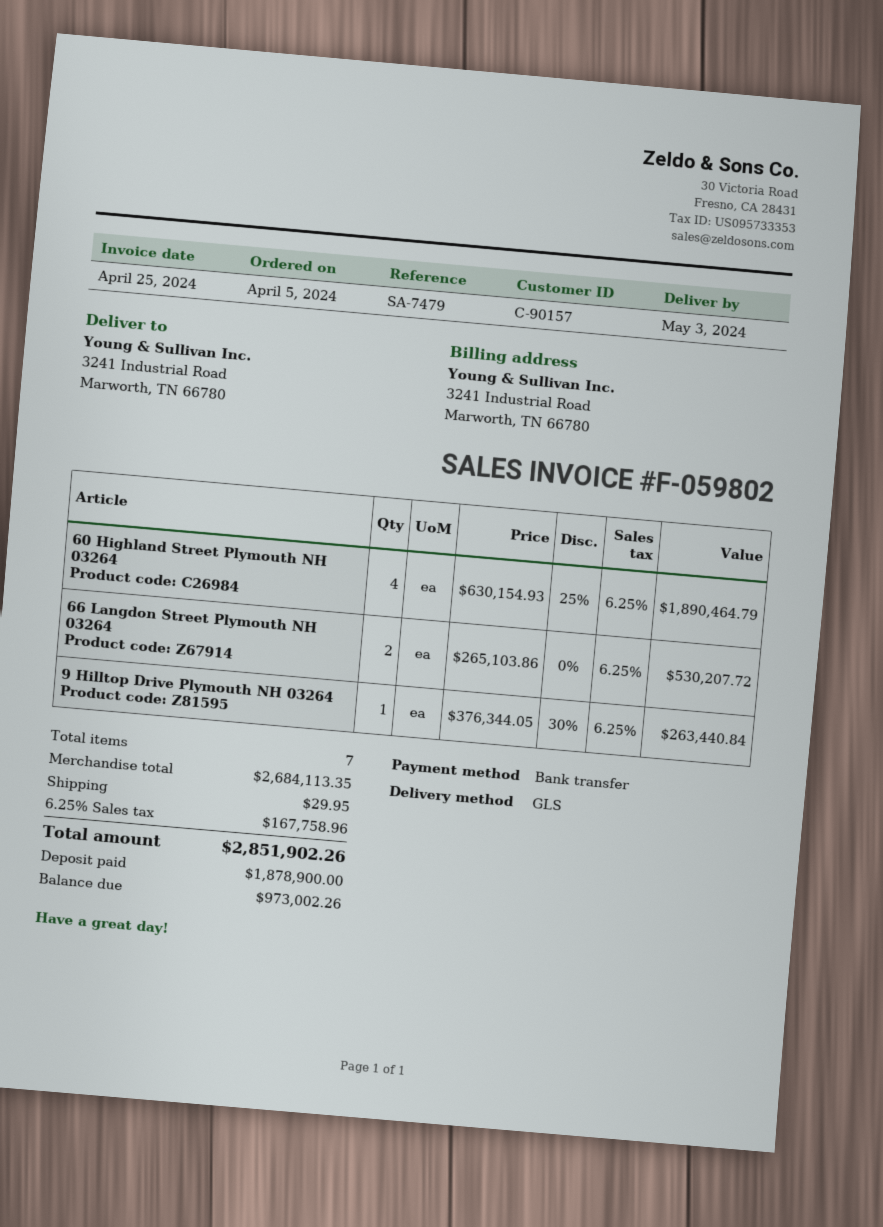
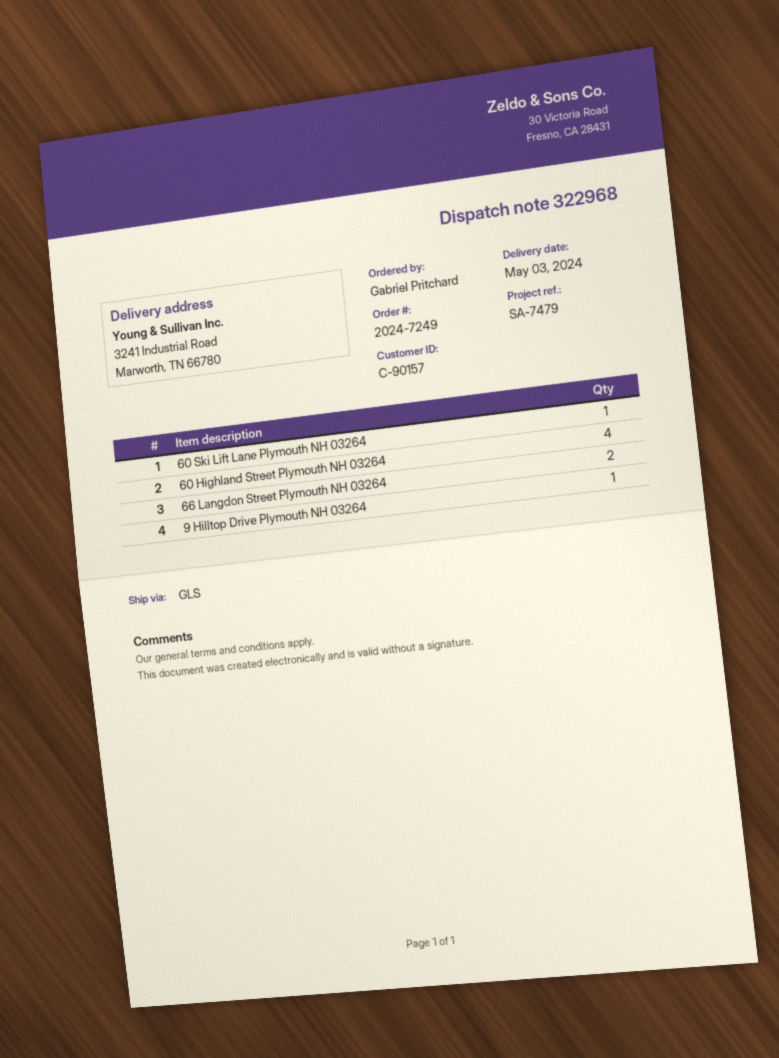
60 Ski Lift Lane Plymouth NH 03264: none -> 1

